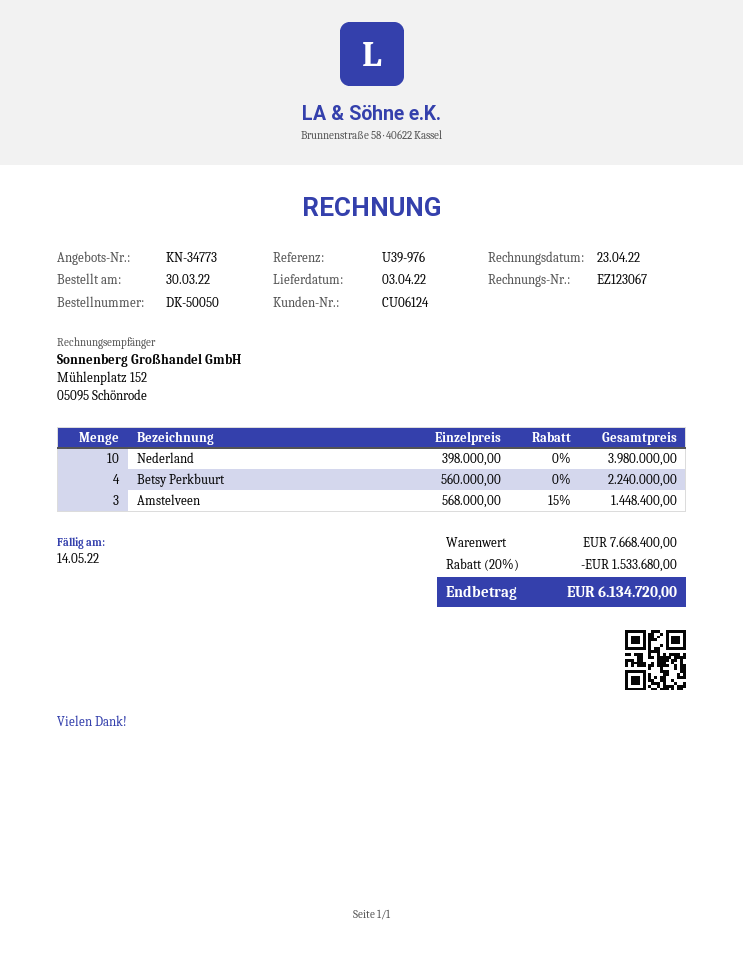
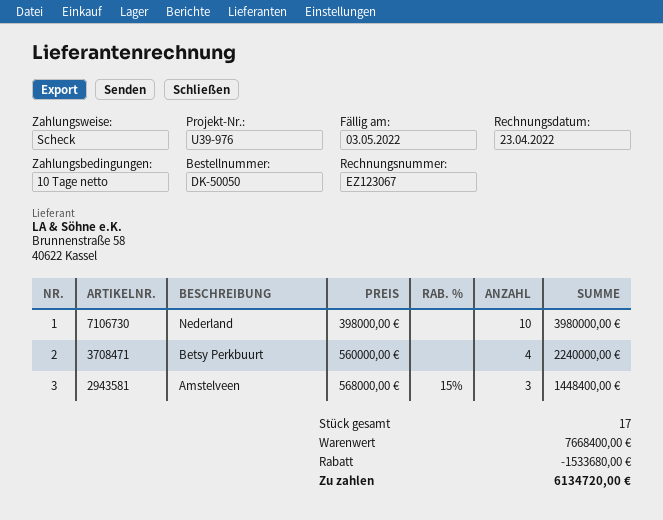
due date: 2022-05-14 -> 2022-05-03

